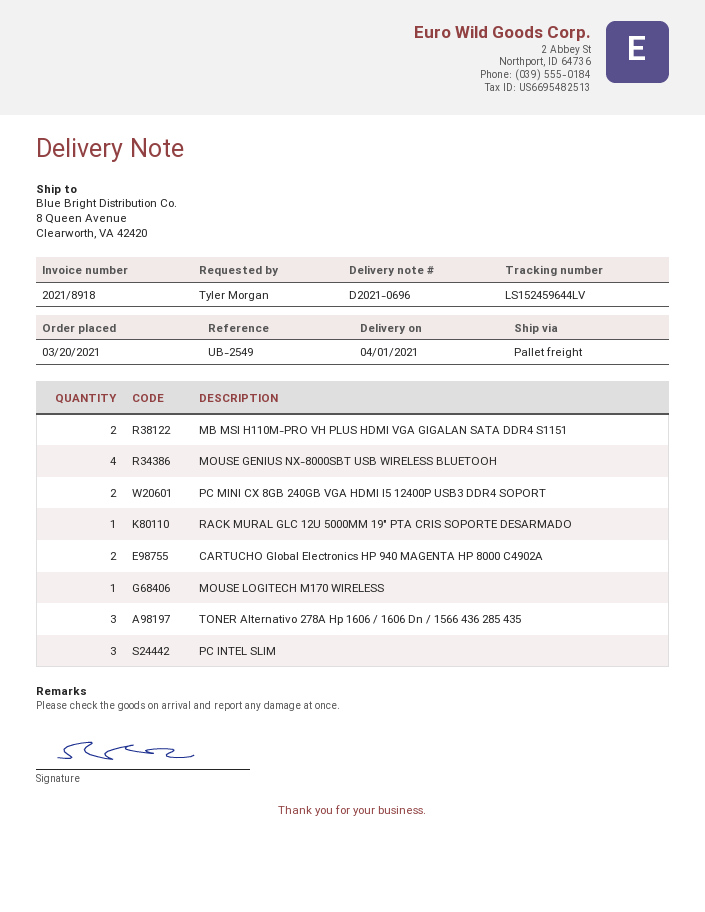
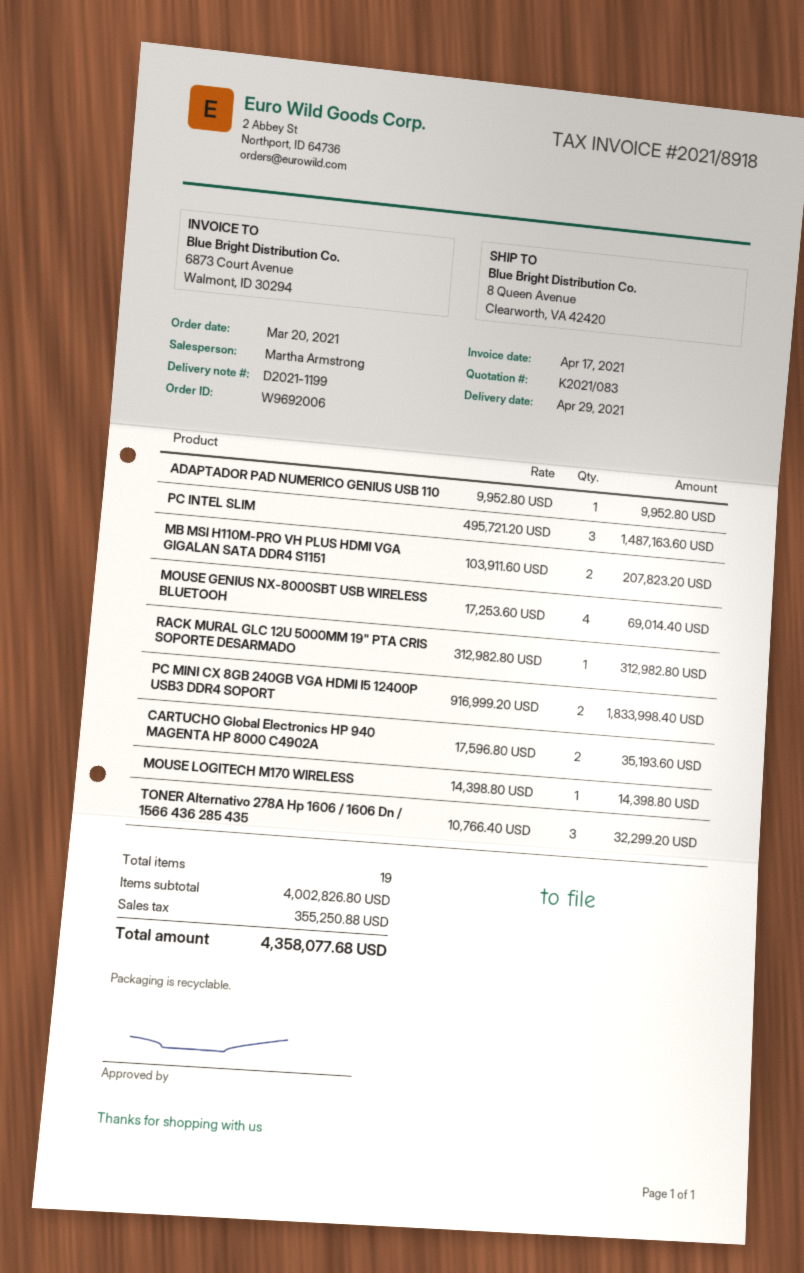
delivery note number: D2021-0696 -> D2021-1199
delivery date: 2021-04-01 -> 2021-04-29
ADAPTADOR PAD NUMERICO GENIUS USB 110: none -> 1

